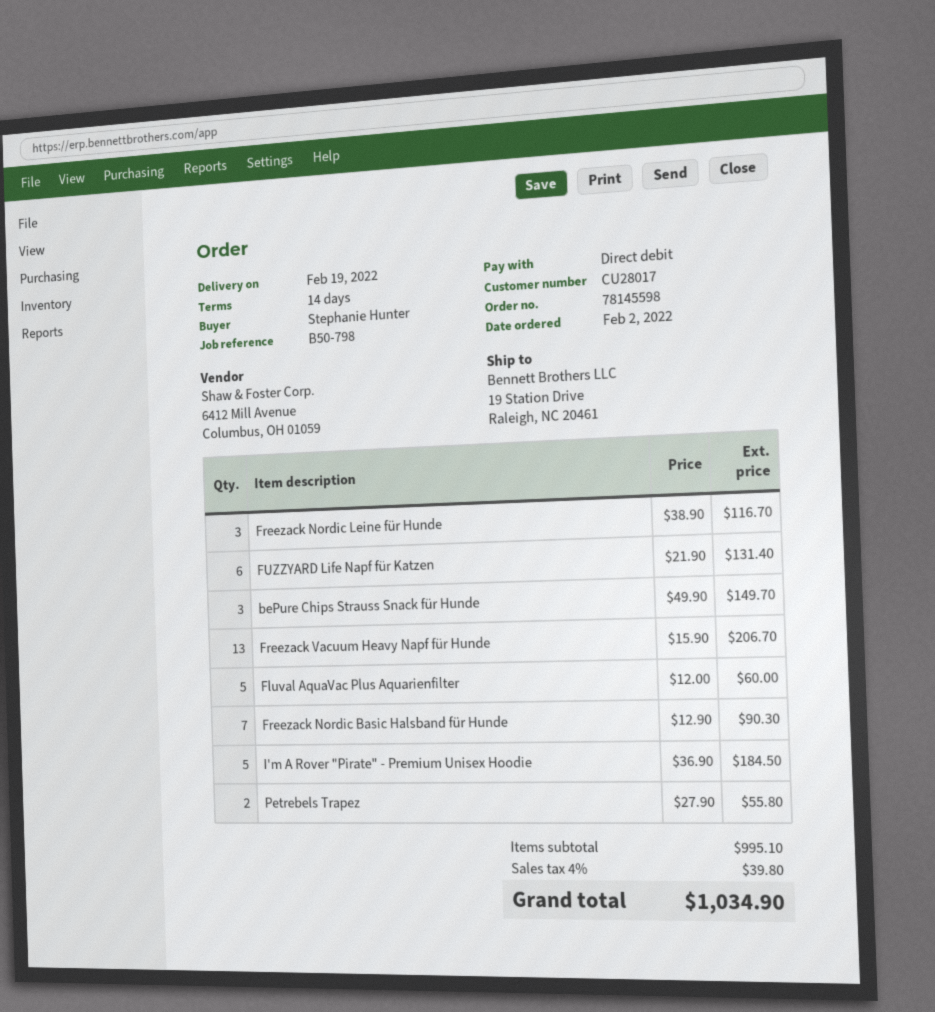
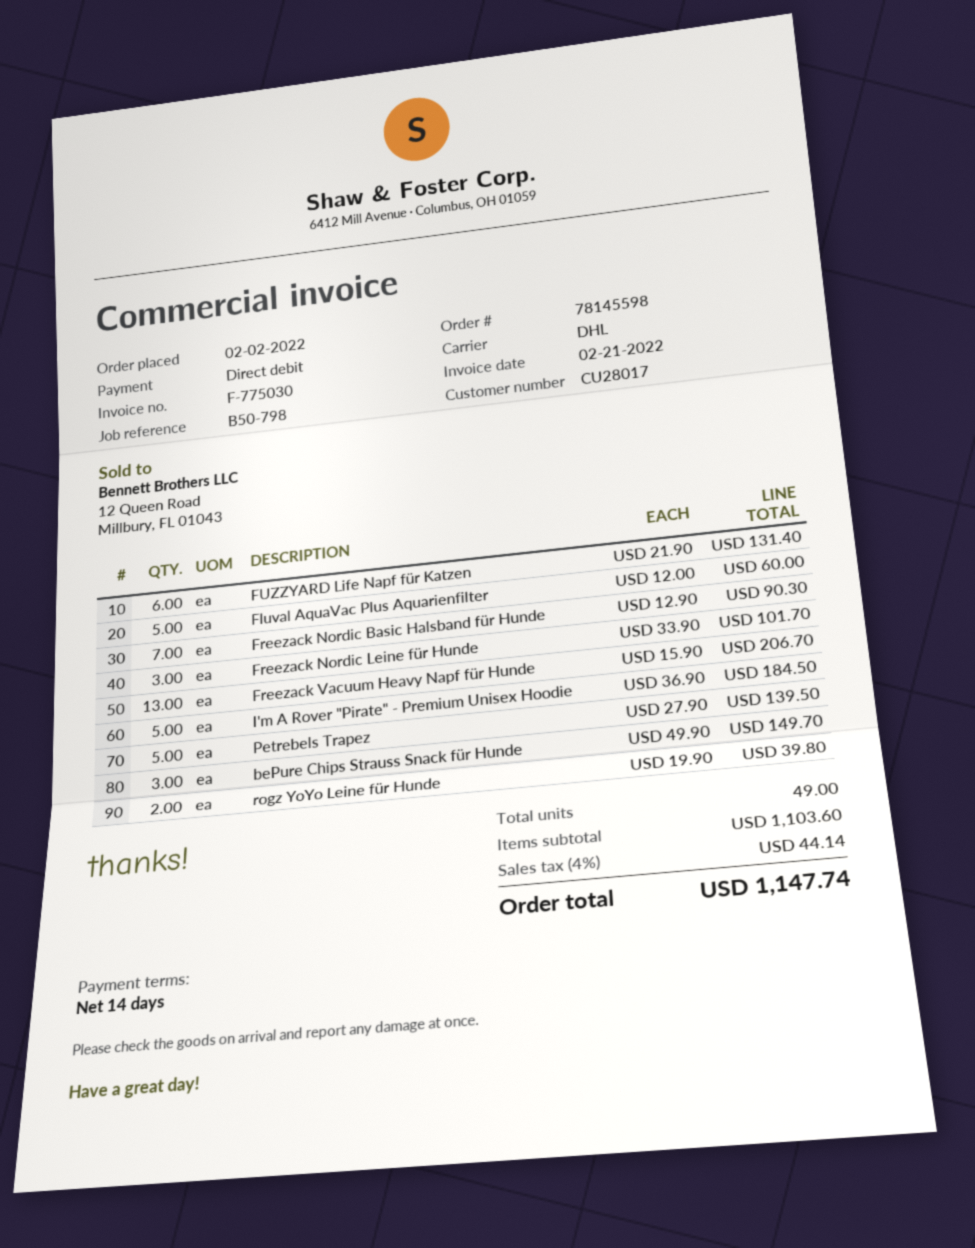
Freezack Nordic Leine für Hunde: 3 x 38.90 = 116.70 -> 3 x 33.90 = 101.70
Petrebels Trapez: 2 x 27.90 = 55.80 -> 5 x 27.90 = 139.50
rogz YoYo Leine für Hunde: none -> 2 x 19.90 = 39.80
subtotal: 995.10 -> 1103.60
tax: 4% = 39.80 -> 4% = 44.14
total: 1034.90 -> 1147.74

